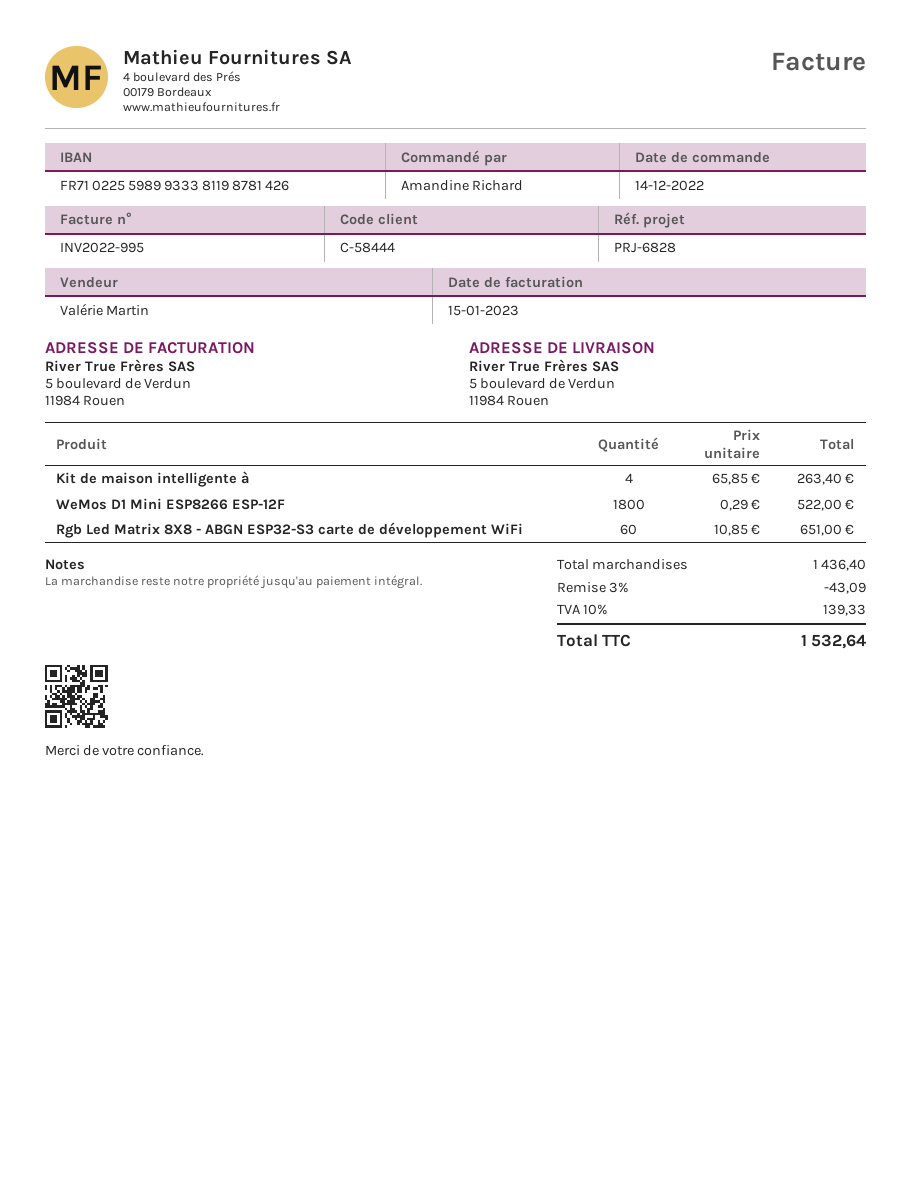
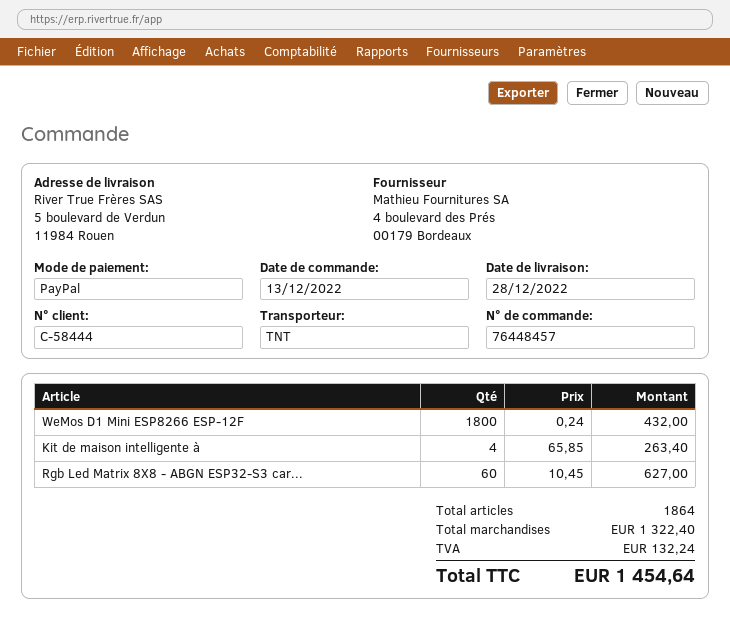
order date: 2022-12-14 -> 2022-12-13
WeMos D1 Mini ESP8266 ESP-12F: 1800 x 0.29 = 522.00 -> 1800 x 0.24 = 432.00
Rgb Led Matrix 8X8 - ABGN ESP32-S3 carte de développement WiFi: 60 x 10.85 = 651.00 -> 60 x 10.45 = 627.00
subtotal: 1436.40 -> 1322.40
discount: 3% = 43.09 -> none
tax: 139.33 -> 132.24
total: 1532.64 -> 1454.64

